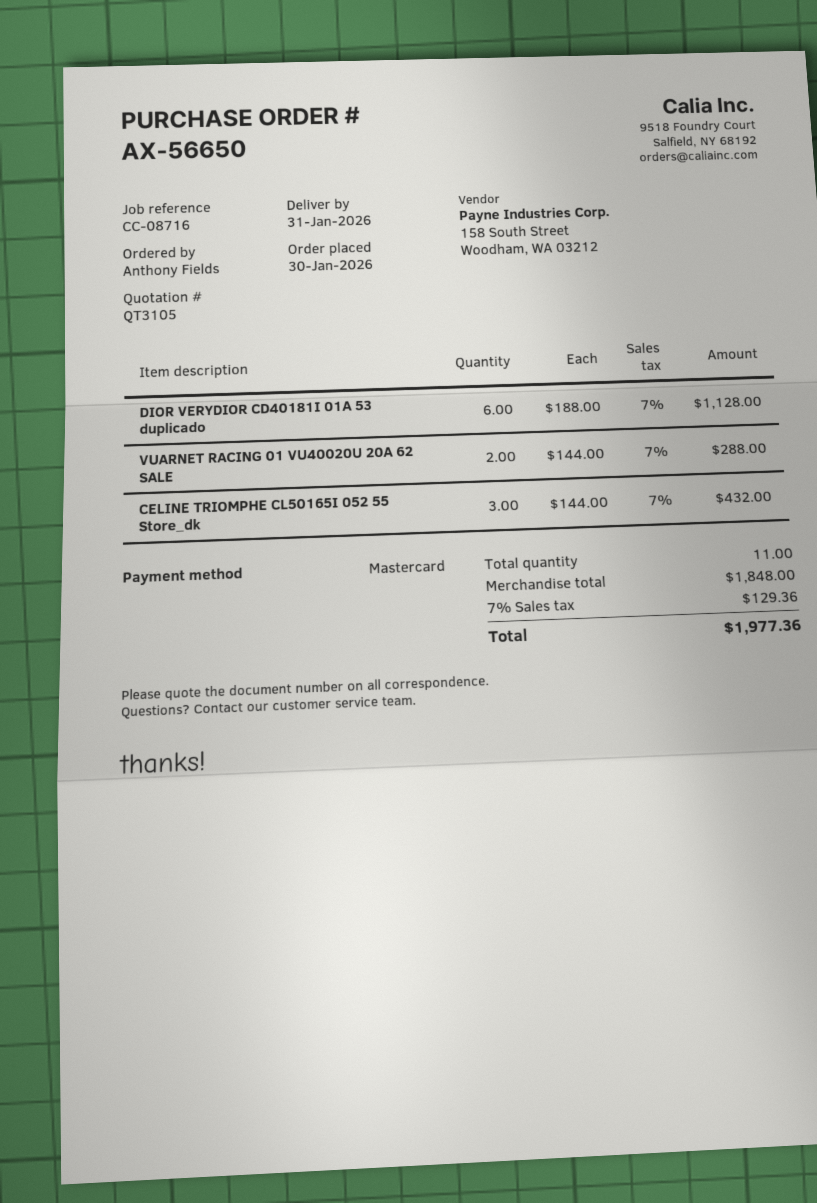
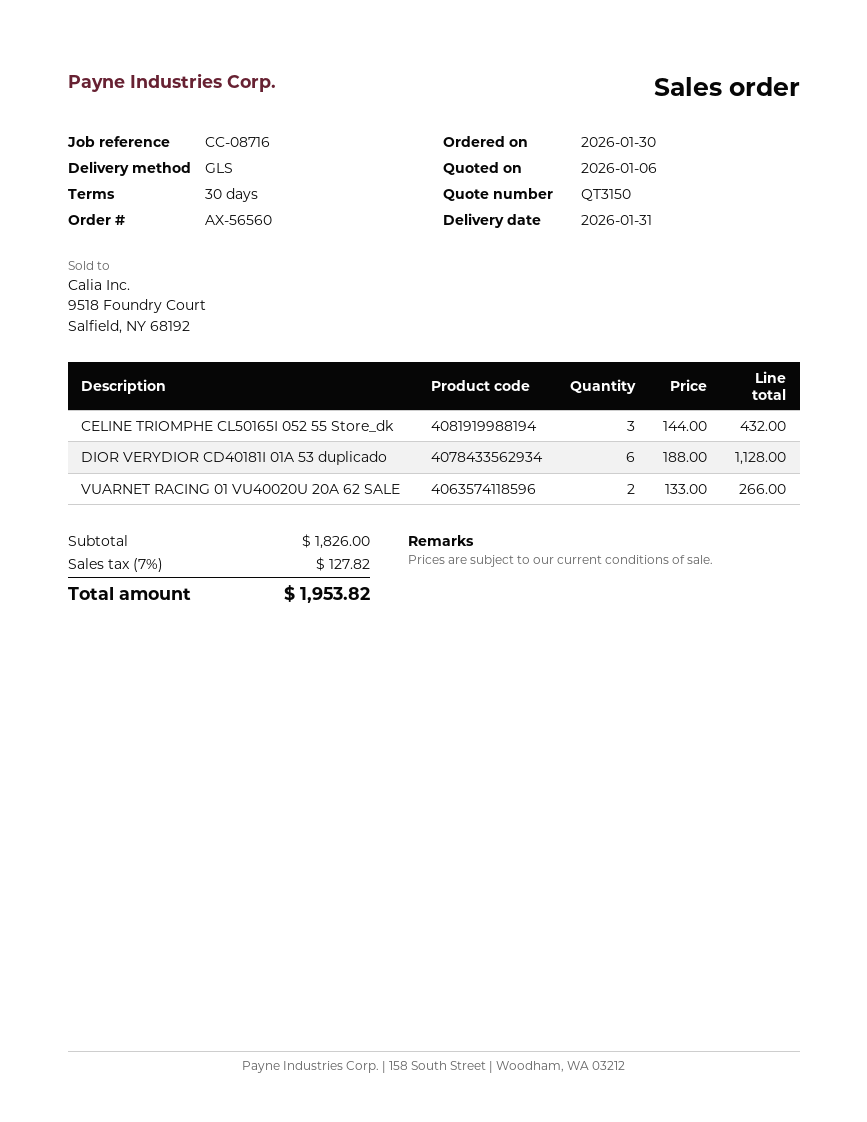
quote number: QT3105 -> QT3150
order number: AX-56650 -> AX-56560
VUARNET RACING 01 VU40020U 20A 62 SALE: 2 x 144.00 = 288.00 -> 2 x 133.00 = 266.00
subtotal: 1848.00 -> 1826.00
tax: 7% = 129.36 -> 7% = 127.82
total: 1977.36 -> 1953.82

